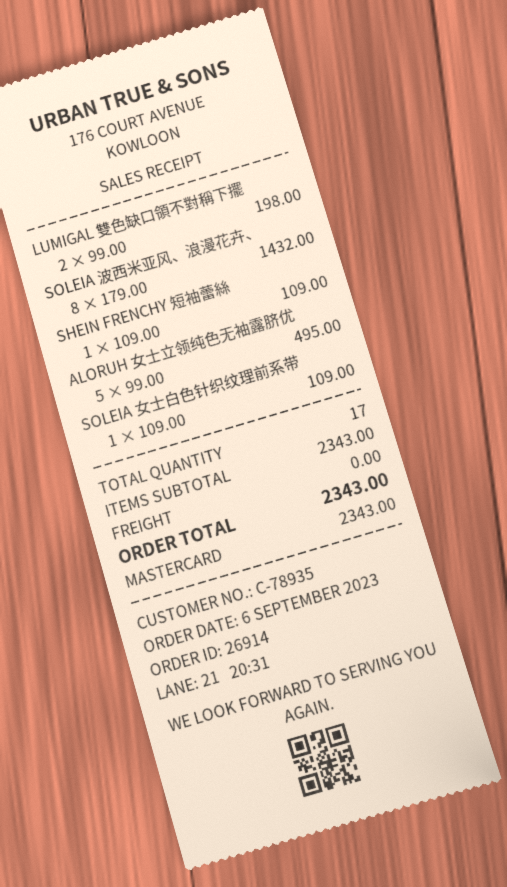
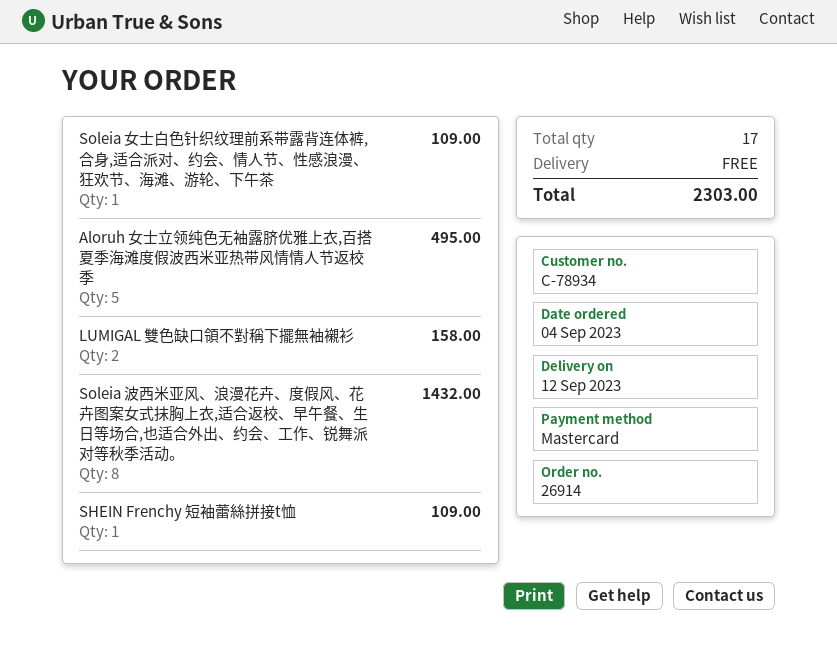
order date: 2023-09-06 -> 2023-09-04
customer number: C-78935 -> C-78934
LUMIGAL 雙色缺口領不對稱下擺: 2 for 198.00 -> 2 for 158.00
total: 2343.00 -> 2303.00

